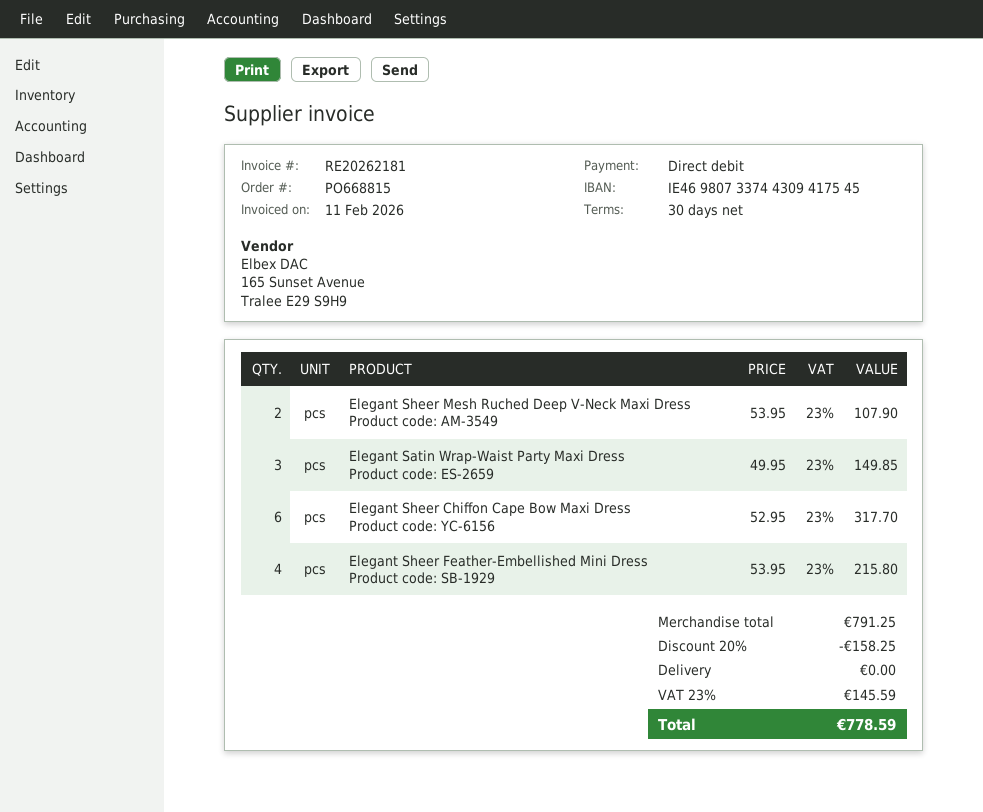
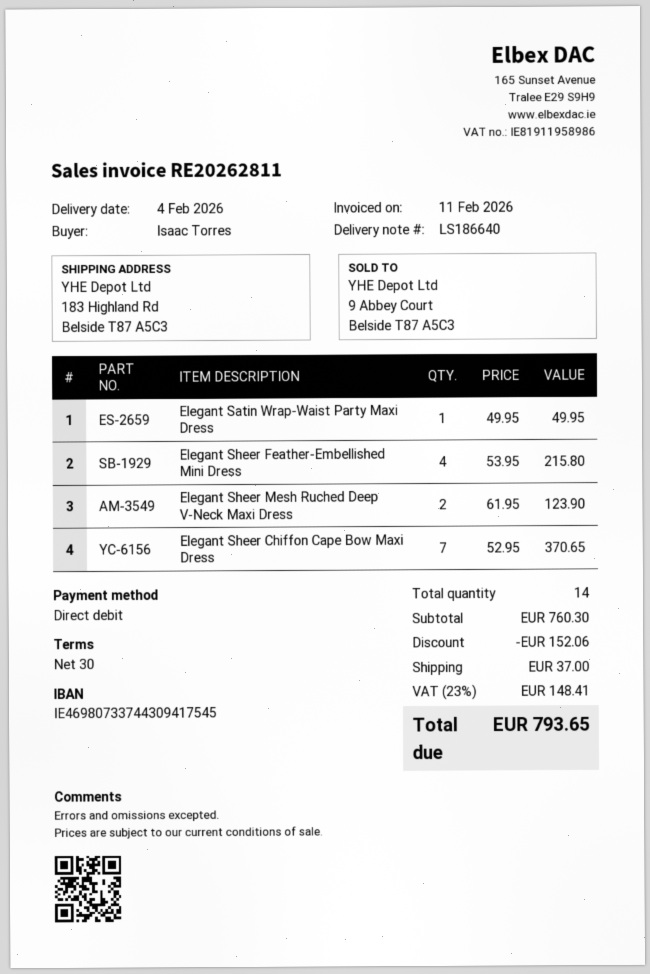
invoice number: RE20262181 -> RE20262811
Elegant Sheer Mesh Ruched Deep V-Neck Maxi Dress: 2 x 53.95 = 107.90 -> 2 x 61.95 = 123.90
Elegant Satin Wrap-Waist Party Maxi Dress: 3 x 49.95 = 149.85 -> 1 x 49.95 = 49.95
Elegant Sheer Chiffon Cape Bow Maxi Dress: 6 x 52.95 = 317.70 -> 7 x 52.95 = 370.65
subtotal: 791.25 -> 760.30
discount: 158.25 -> 152.06
shipping: 0.00 -> 37.00
tax: 23% = 145.59 -> 23% = 148.41
total: 778.59 -> 793.65

